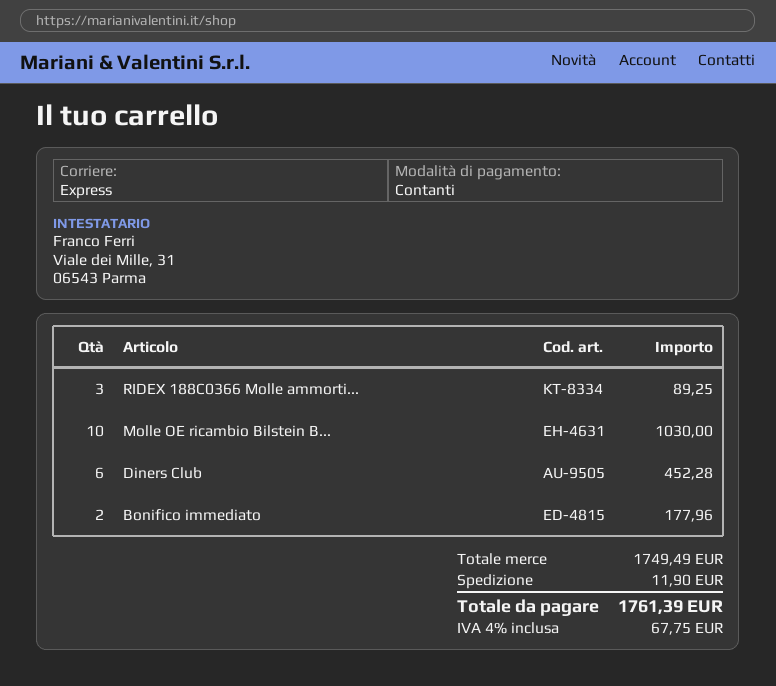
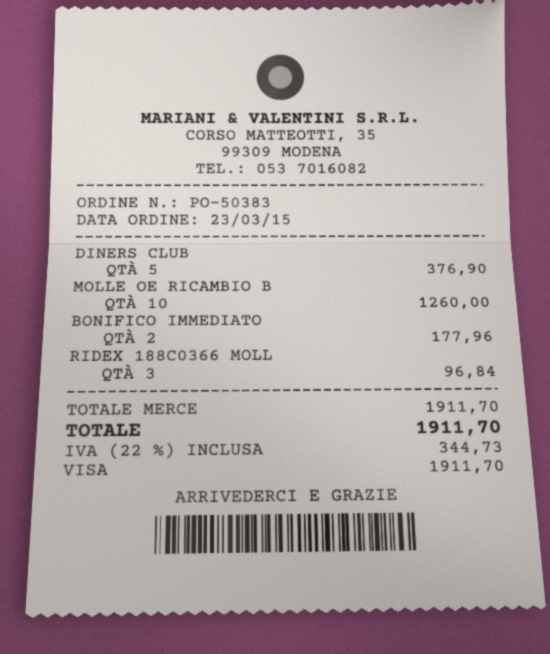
payment method: cash -> Visa
RIDEX 188C0366 Molle ammorti...: 3 for 89.25 -> 3 for 96.84
Molle OE ricambio Bilstein B...: 10 for 1030.00 -> 10 for 1260.00
Diners Club: 6 for 452.28 -> 5 for 376.90
subtotal: 1749.49 -> 1911.70
shipping: 11.90 -> none
tax: 4% = 67.75 -> 22% = 344.73
total: 1761.39 -> 1911.70

